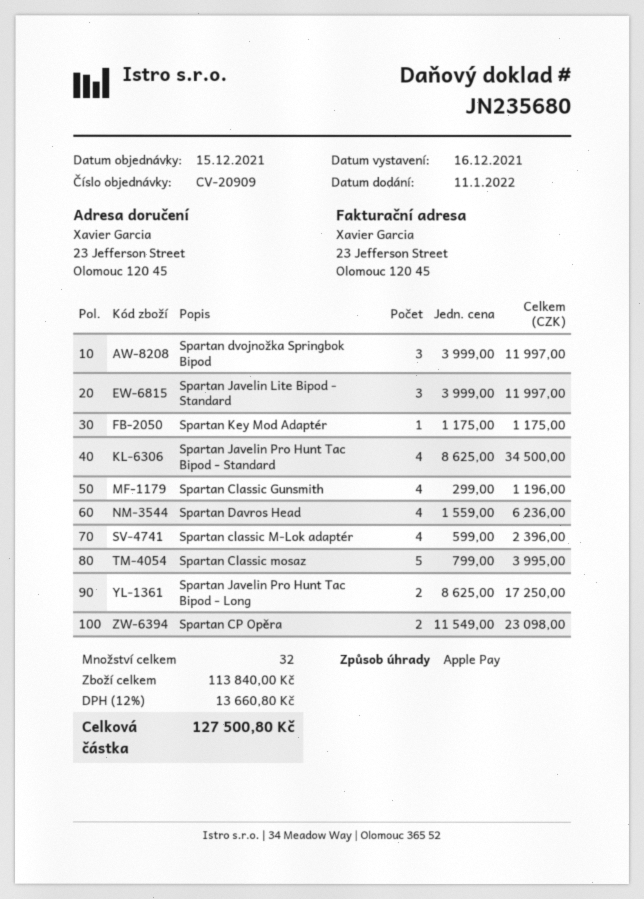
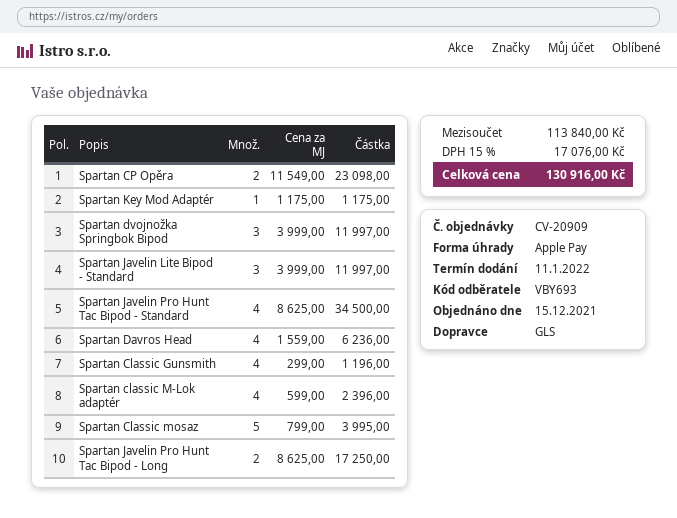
tax: 12% = 13660.80 -> 15% = 17076.00
total: 127500.80 -> 130916.00

